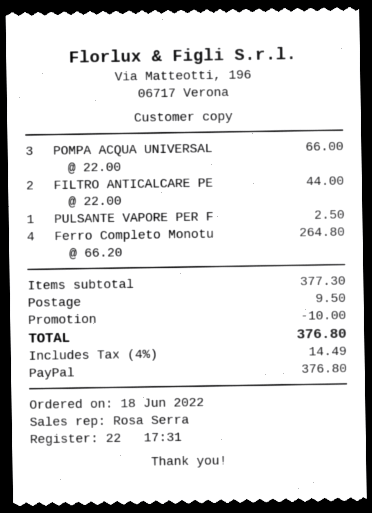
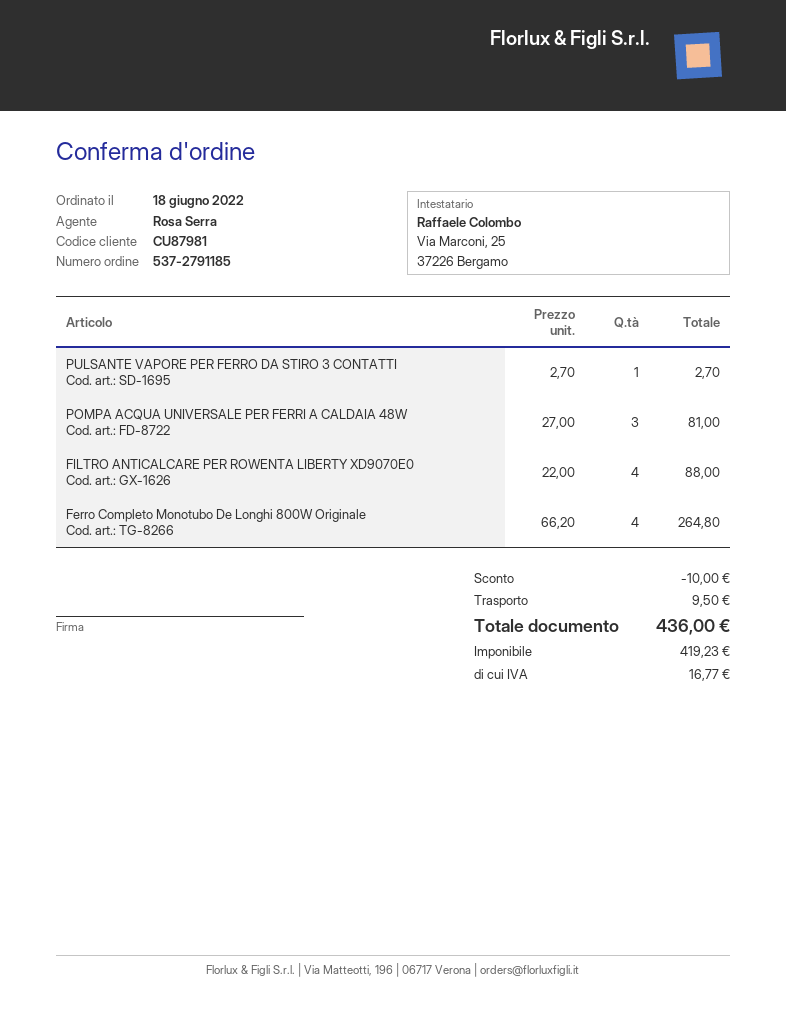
POMPA ACQUA UNIVERSAL: 3 x 22.00 = 66.00 -> 3 x 27.00 = 81.00
FILTRO ANTICALCARE PE: 2 x 22.00 = 44.00 -> 4 x 22.00 = 88.00
PULSANTE VAPORE PER F: 1 x 2.50 = 2.50 -> 1 x 2.70 = 2.70
tax: 14.49 -> 16.77
total: 376.80 -> 436.00

